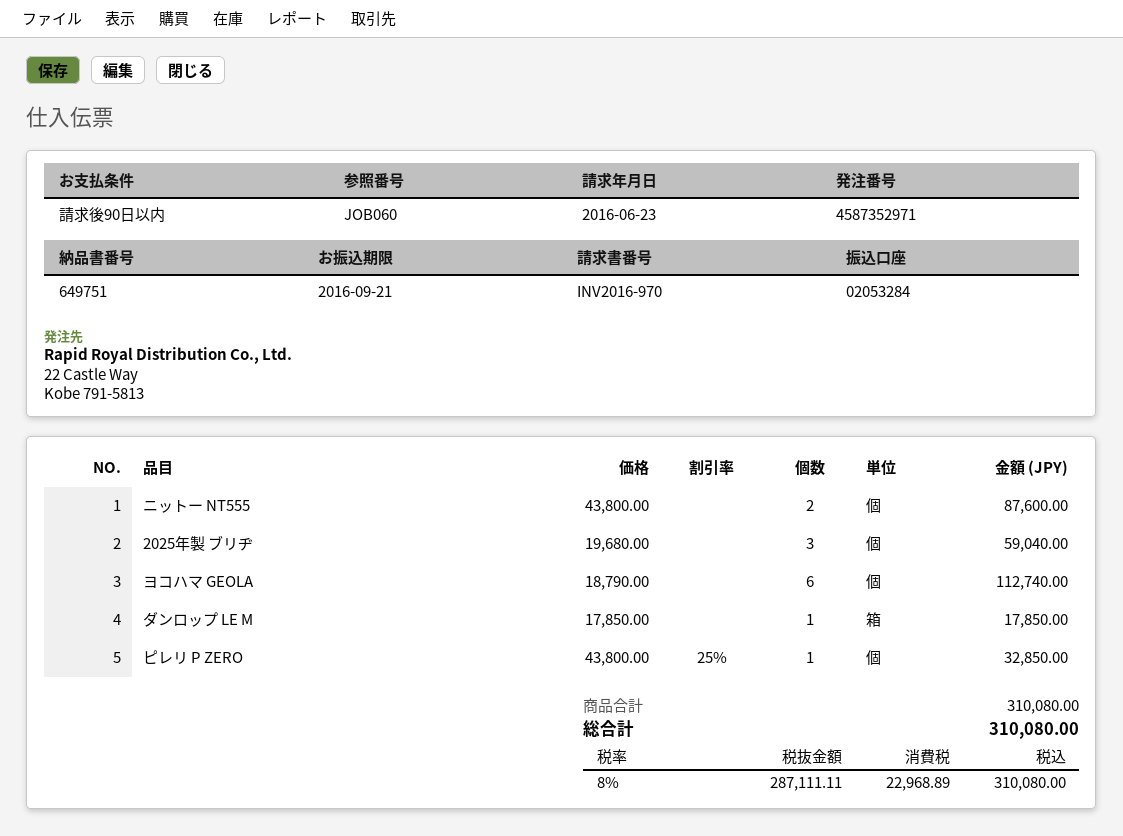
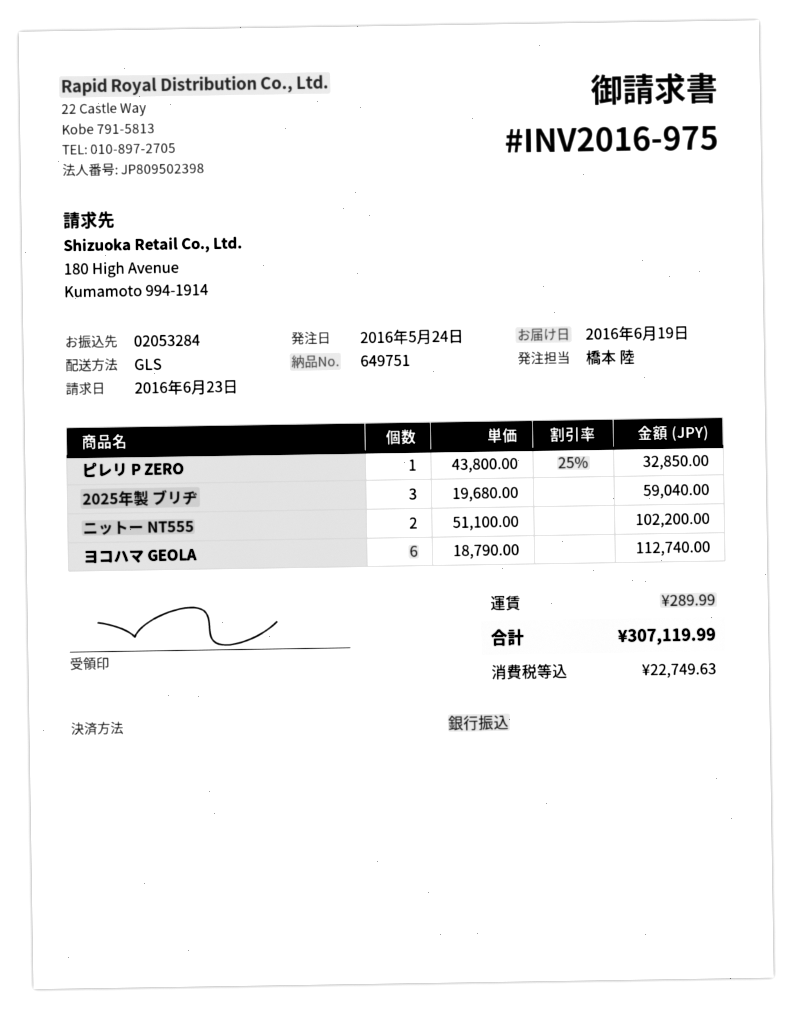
invoice number: INV2016-970 -> INV2016-975
ニットー NT555: 2 x 43800.00 = 87600.00 -> 2 x 51100.00 = 102200.00
ダンロップ LE M: 1 x 17850.00 = 17850.00 -> none
shipping: none -> 289.99
tax: 22968.89 -> 22749.63
total: 310080.00 -> 307119.99

